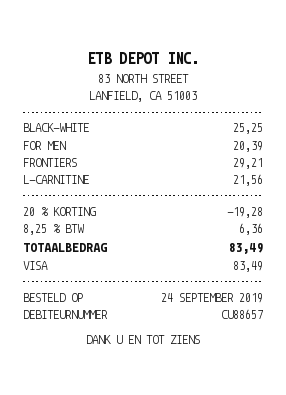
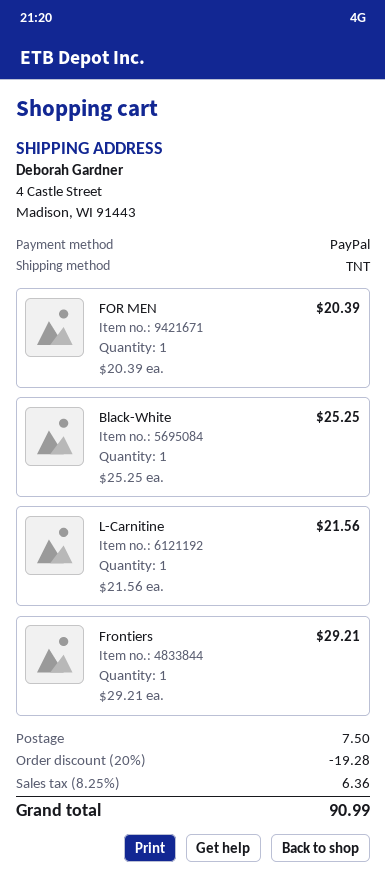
payment method: Visa -> PayPal
shipping: none -> 7.50
total: 83.49 -> 90.99

